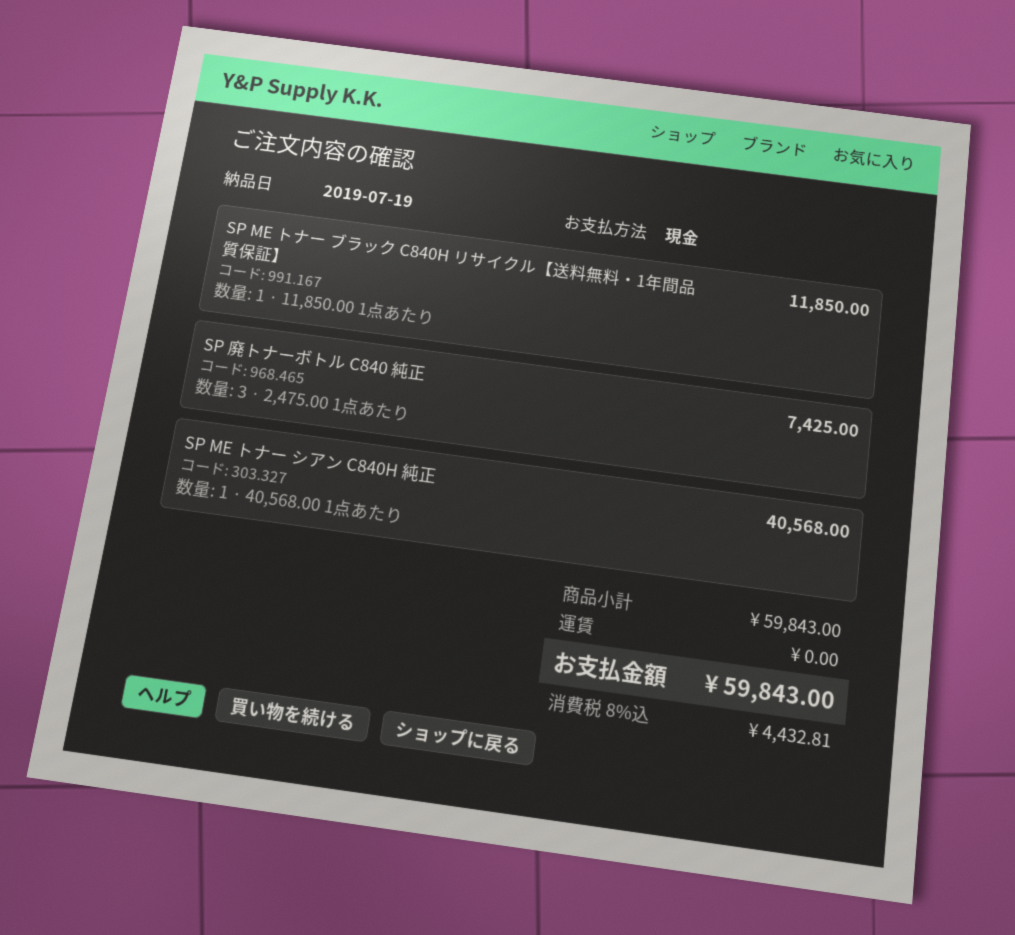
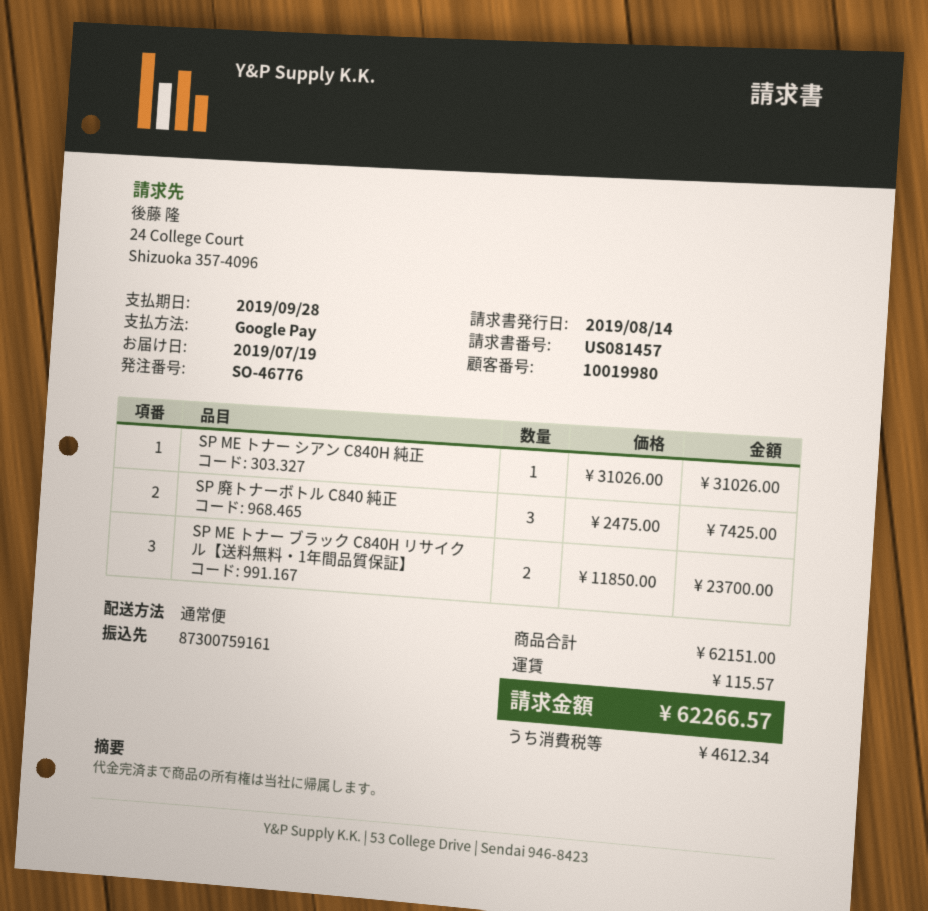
payment method: cash -> Google Pay
SP ME トナー ブラック C840H リサイクル【送料無料・1年間品質保証】: 1 x 11850.00 = 11850.00 -> 2 x 11850.00 = 23700.00
SP ME トナー シアン C840H 純正: 1 x 40568.00 = 40568.00 -> 1 x 31026.00 = 31026.00
subtotal: 59843.00 -> 62151.00
shipping: 0.00 -> 115.57
tax: 4432.81 -> 4612.34
total: 59843.00 -> 62266.57

